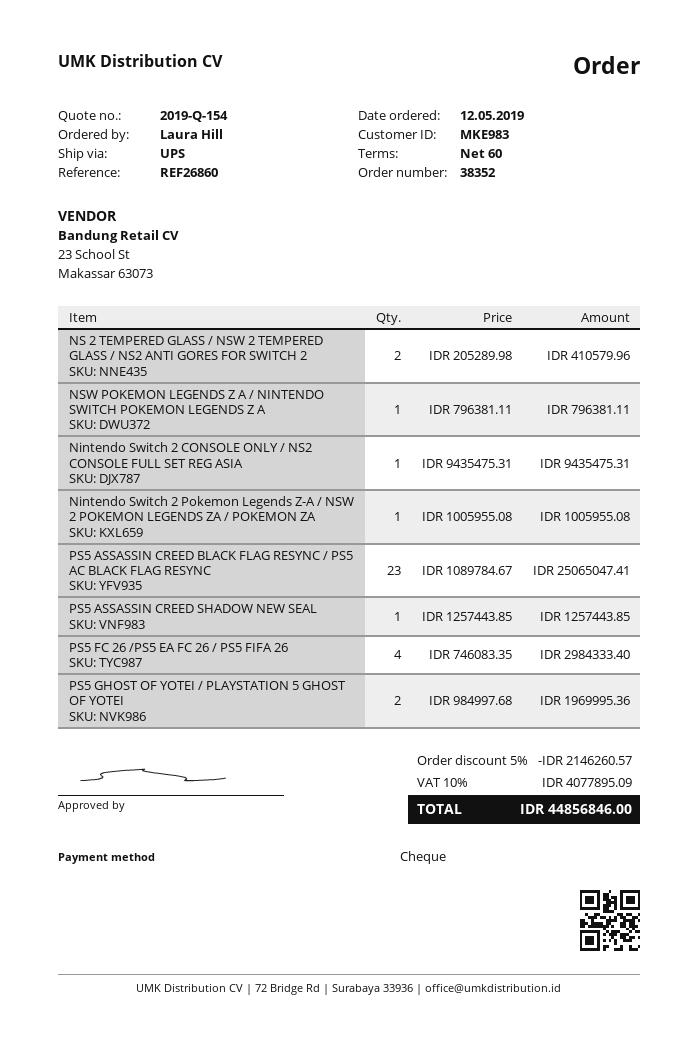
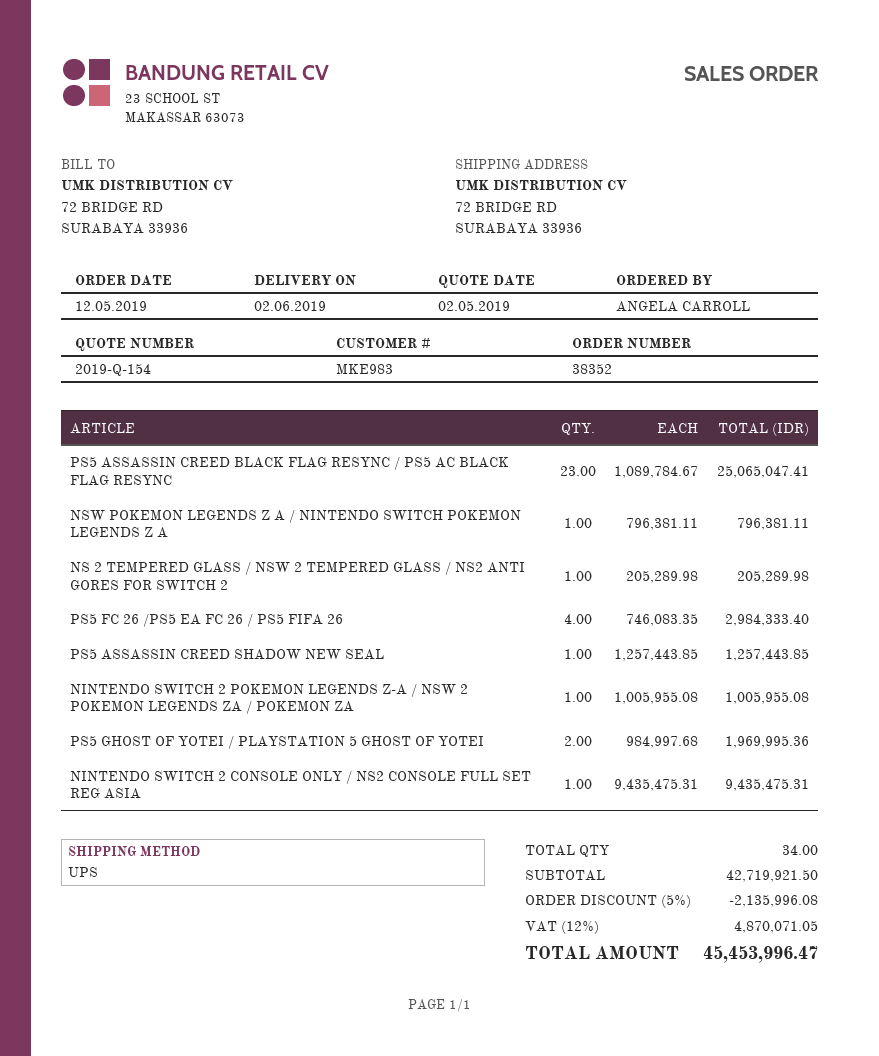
ordered by: Laura Hill -> ANGELA CARROLL
NS 2 TEMPERED GLASS / NSW 2 TEMPERED GLASS / NS2 ANTI GORES FOR SWITCH 2: 2 x 205289.98 = 410579.96 -> 1 x 205289.98 = 205289.98
discount: 5% = 2146260.57 -> 5% = 2135996.08
tax: 10% = 4077895.09 -> 12% = 4870071.05
total: 44856846.00 -> 45453996.47

